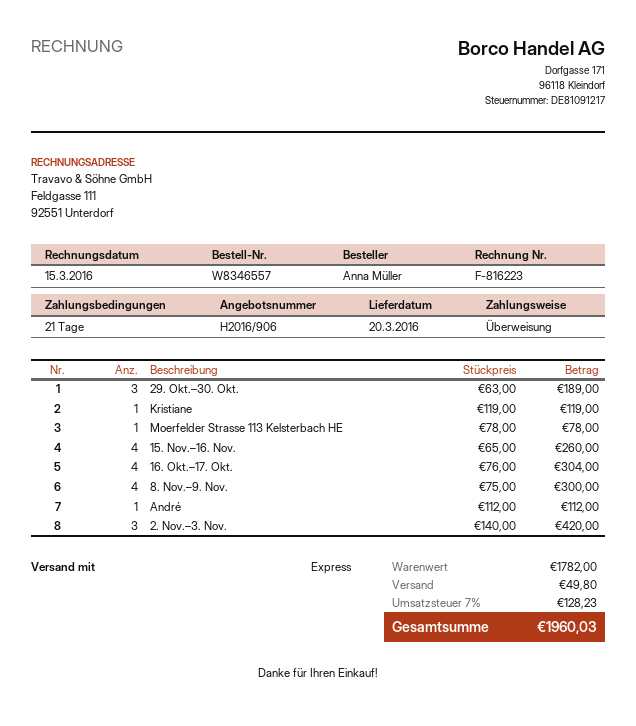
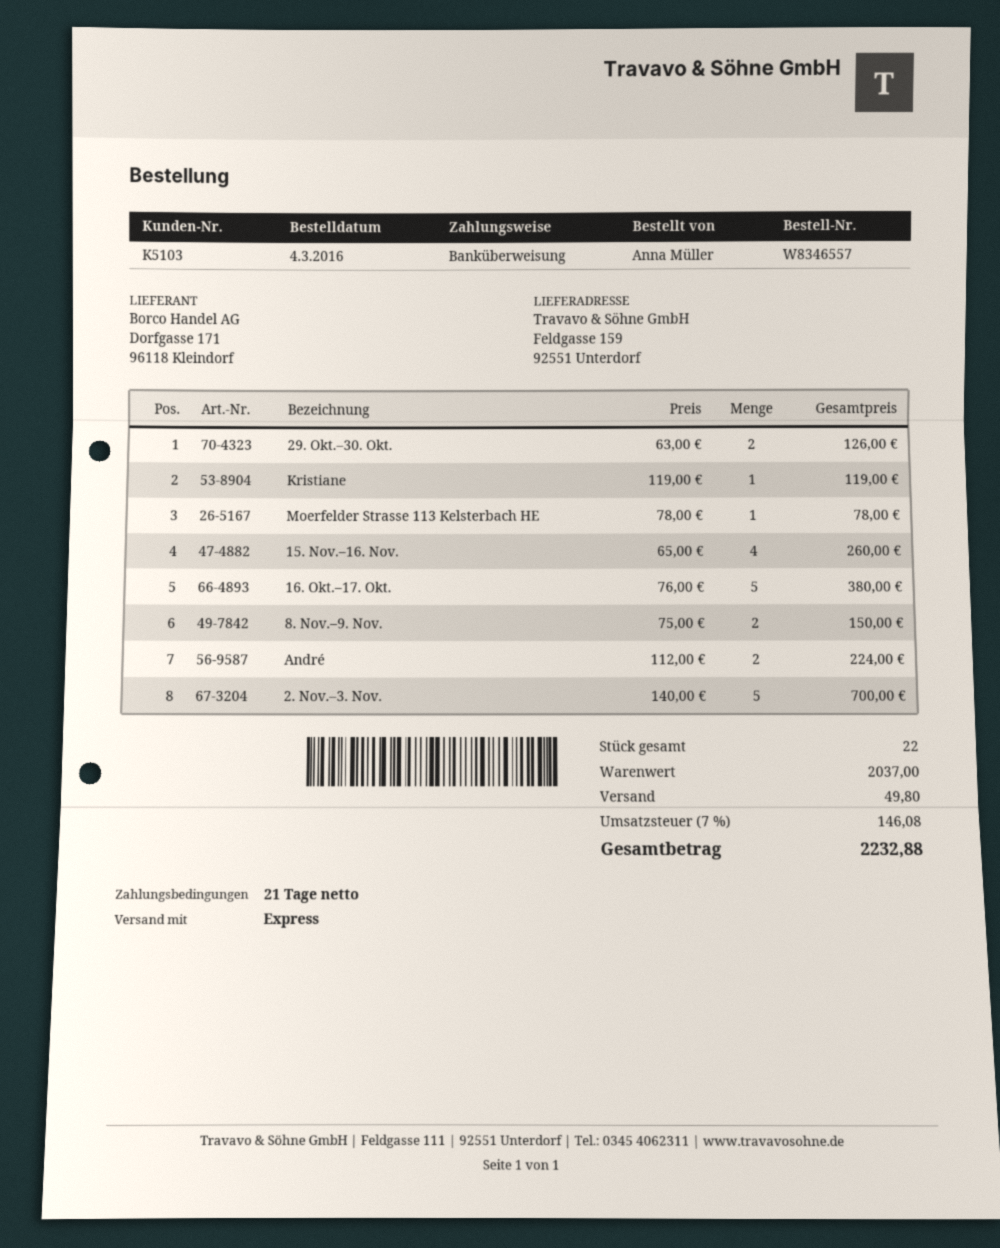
29. Okt.–30. Okt.: 3 x 63.00 = 189.00 -> 2 x 63.00 = 126.00
16. Okt.–17. Okt.: 4 x 76.00 = 304.00 -> 5 x 76.00 = 380.00
8. Nov.–9. Nov.: 4 x 75.00 = 300.00 -> 2 x 75.00 = 150.00
André: 1 x 112.00 = 112.00 -> 2 x 112.00 = 224.00
2. Nov.–3. Nov.: 3 x 140.00 = 420.00 -> 5 x 140.00 = 700.00
subtotal: 1782.00 -> 2037.00
tax: 7% = 128.23 -> 7% = 146.08
total: 1960.03 -> 2232.88

